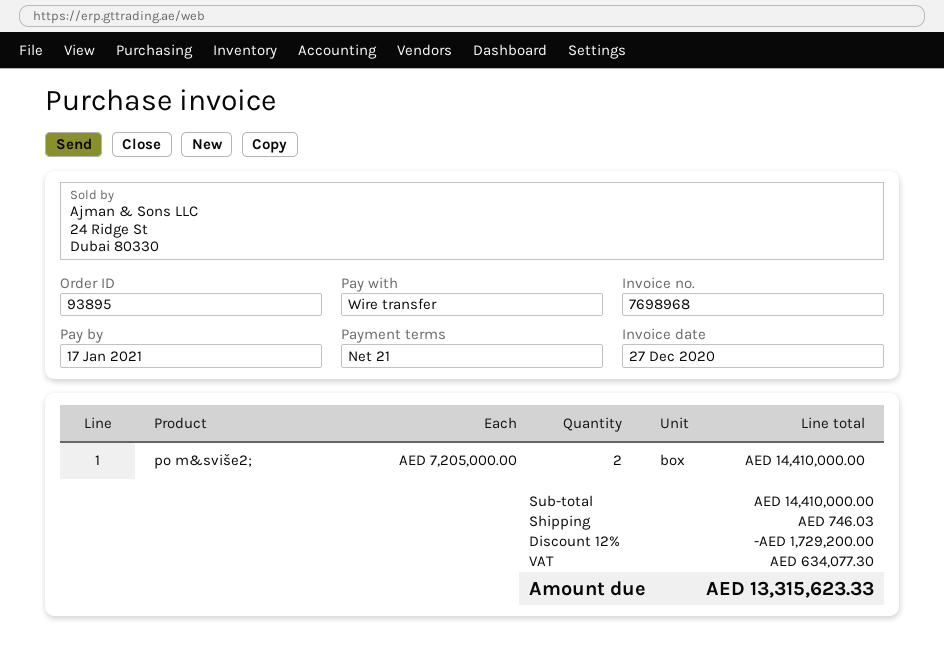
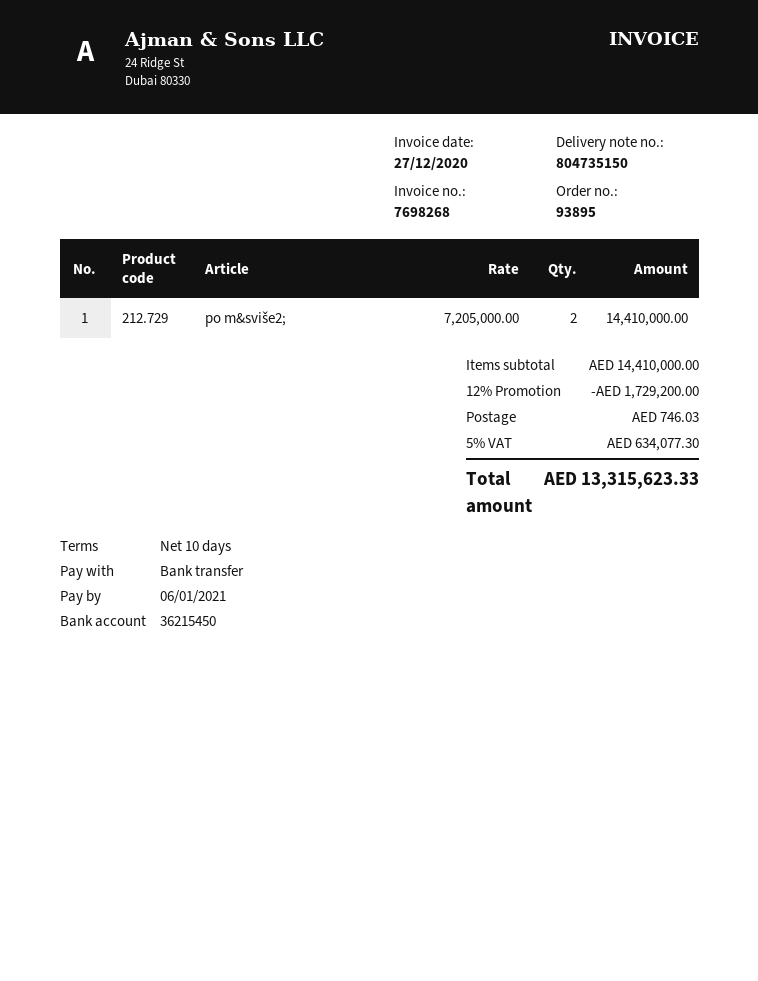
invoice number: 7698968 -> 7698268
payment terms: 21 days -> 10 days
due date: 2021-01-17 -> 2021-01-06

